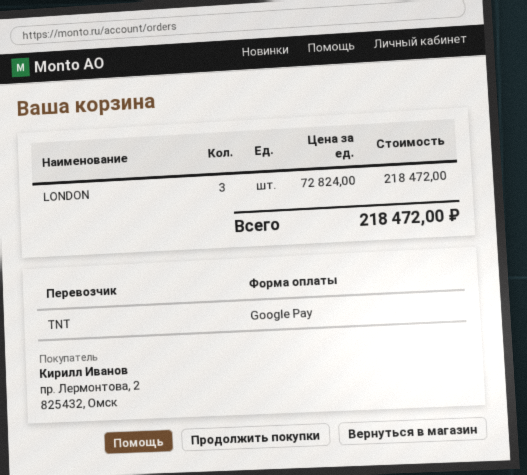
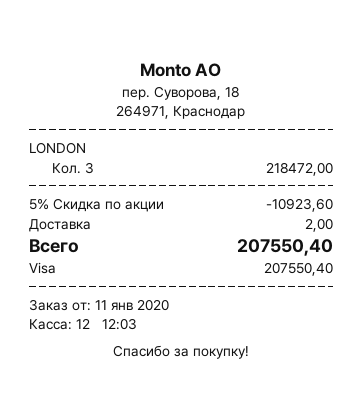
payment method: Google Pay -> Visa
discount: none -> 5% = 10923.60
shipping: none -> 2.00
total: 218472.00 -> 207550.40

